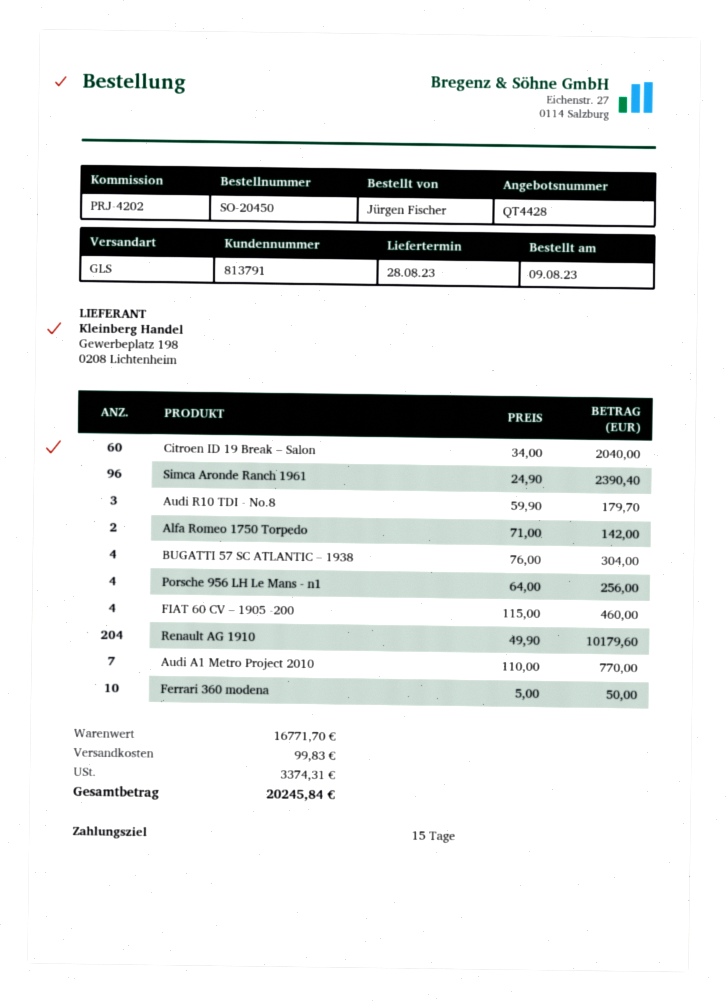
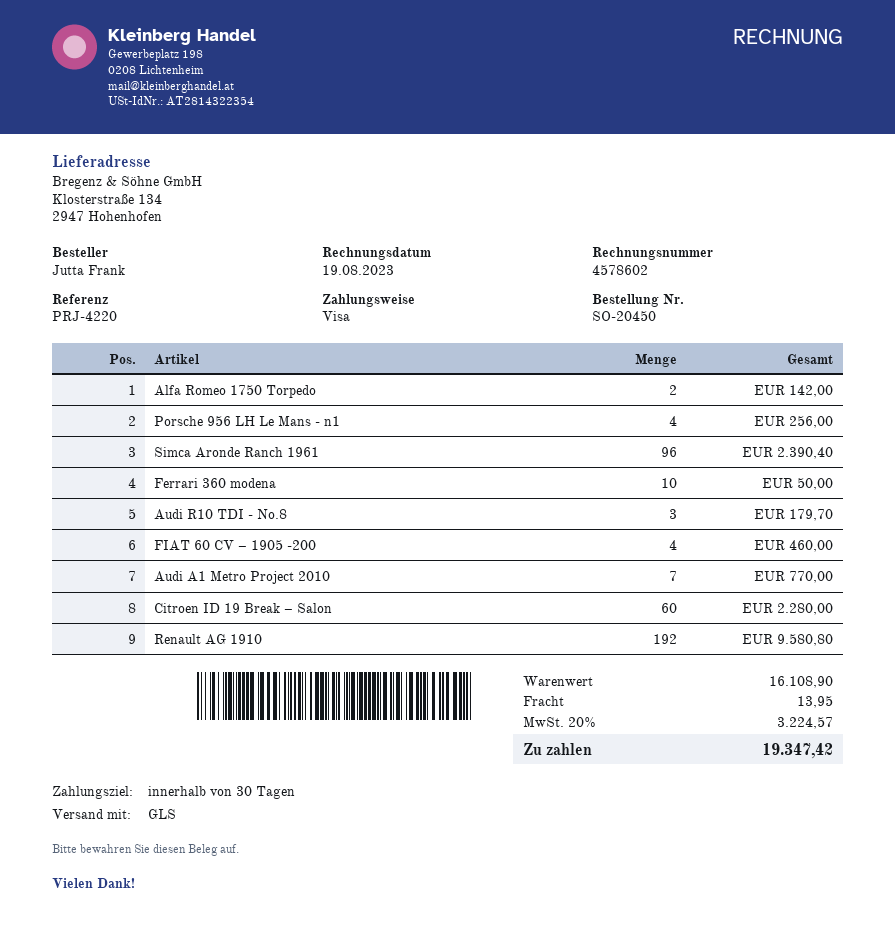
payment terms: 15 days -> 30 days
reference: PRJ-4202 -> PRJ-4220
ordered by: Jürgen Fischer -> Jutta Frank
Citroen ID 19 Break – Salon: 60 for 2040.00 -> 60 for 2280.00
BUGATTI 57 SC ATLANTIC – 1938: 4 for 304.00 -> none
Renault AG 1910: 204 for 10179.60 -> 192 for 9580.80
subtotal: 16771.70 -> 16108.90
shipping: 99.83 -> 13.95
tax: 3374.31 -> 3224.57
total: 20245.84 -> 19347.42

